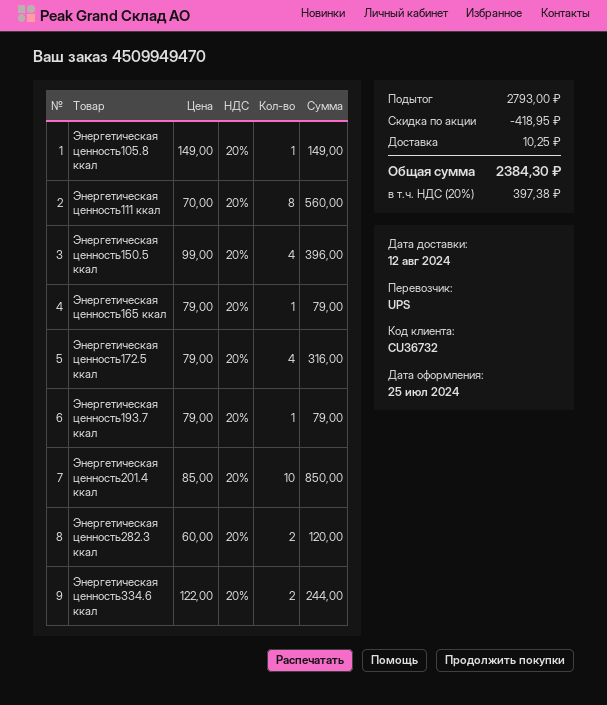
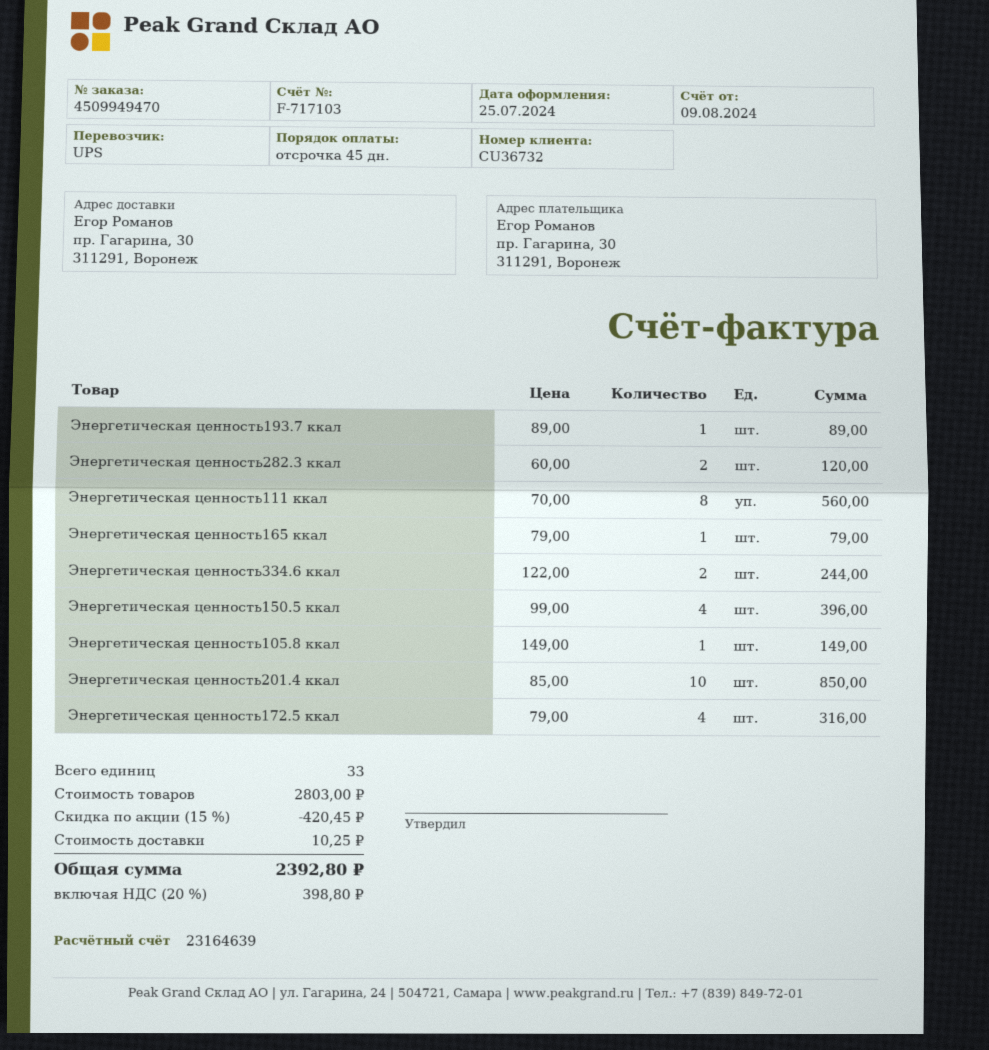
Энергетическая ценность193.7 ккал: 1 x 79.00 = 79.00 -> 1 x 89.00 = 89.00
subtotal: 2793.00 -> 2803.00
discount: 418.95 -> 420.45
tax: 20% = 397.38 -> 20% = 398.80
total: 2384.30 -> 2392.80

